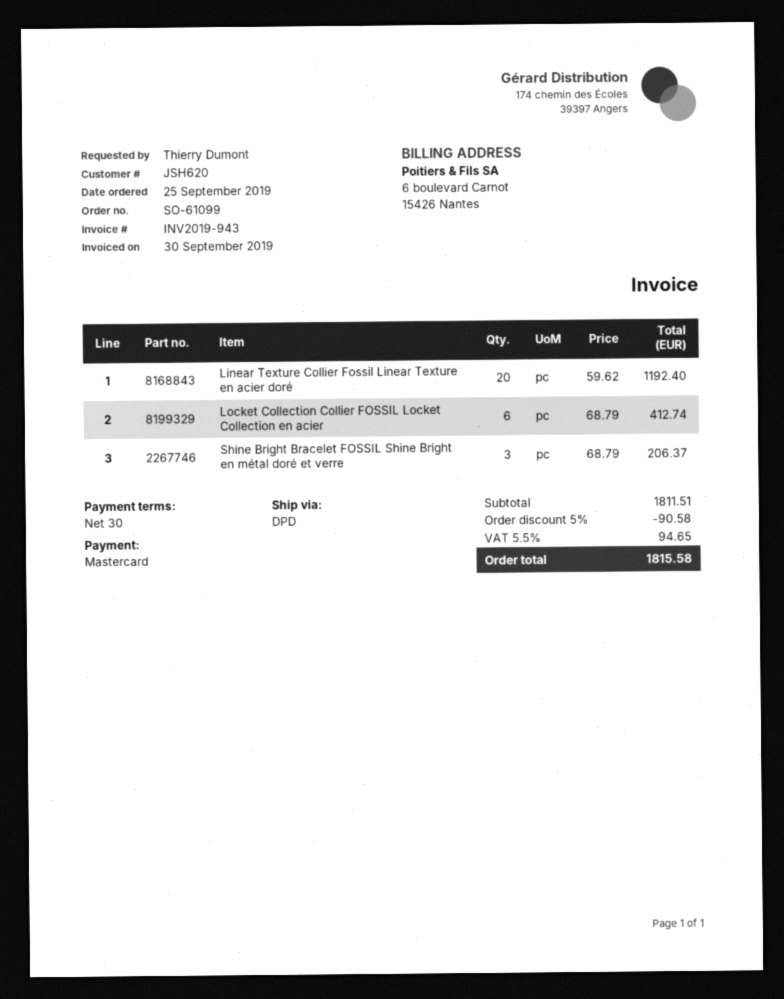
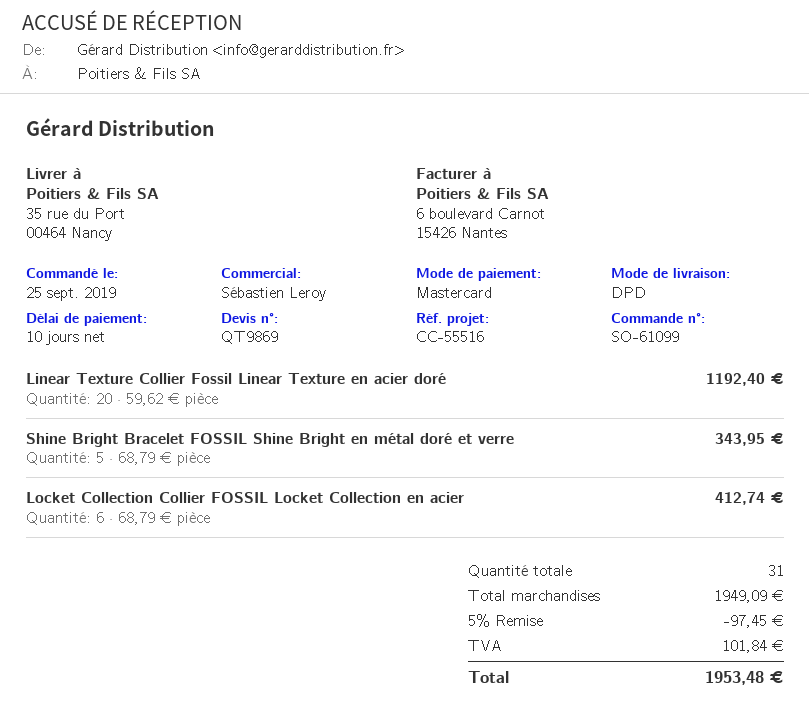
payment terms: 30 days -> 10 days
Shine Bright Bracelet FOSSIL Shine Bright en métal doré et verre: 3 x 68.79 = 206.37 -> 5 x 68.79 = 343.95
subtotal: 1811.51 -> 1949.09
discount: 5% = 90.58 -> 5% = 97.45
tax: 94.65 -> 101.84
total: 1815.58 -> 1953.48

